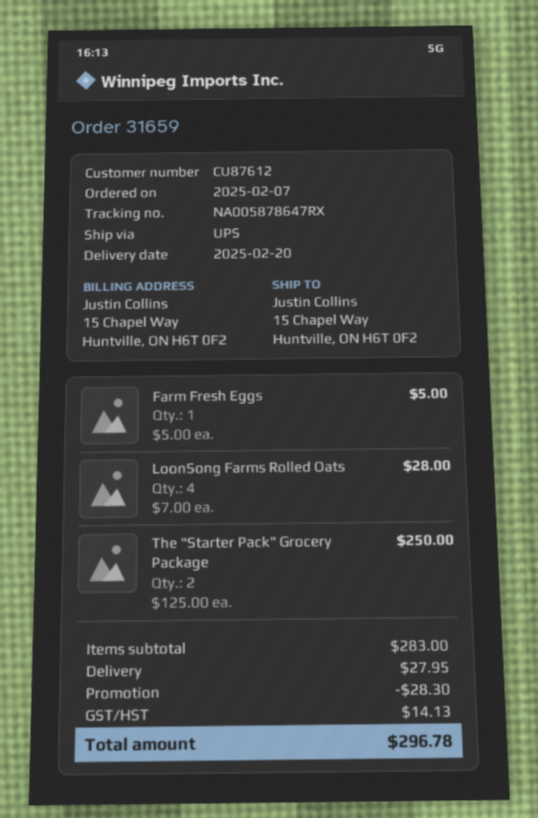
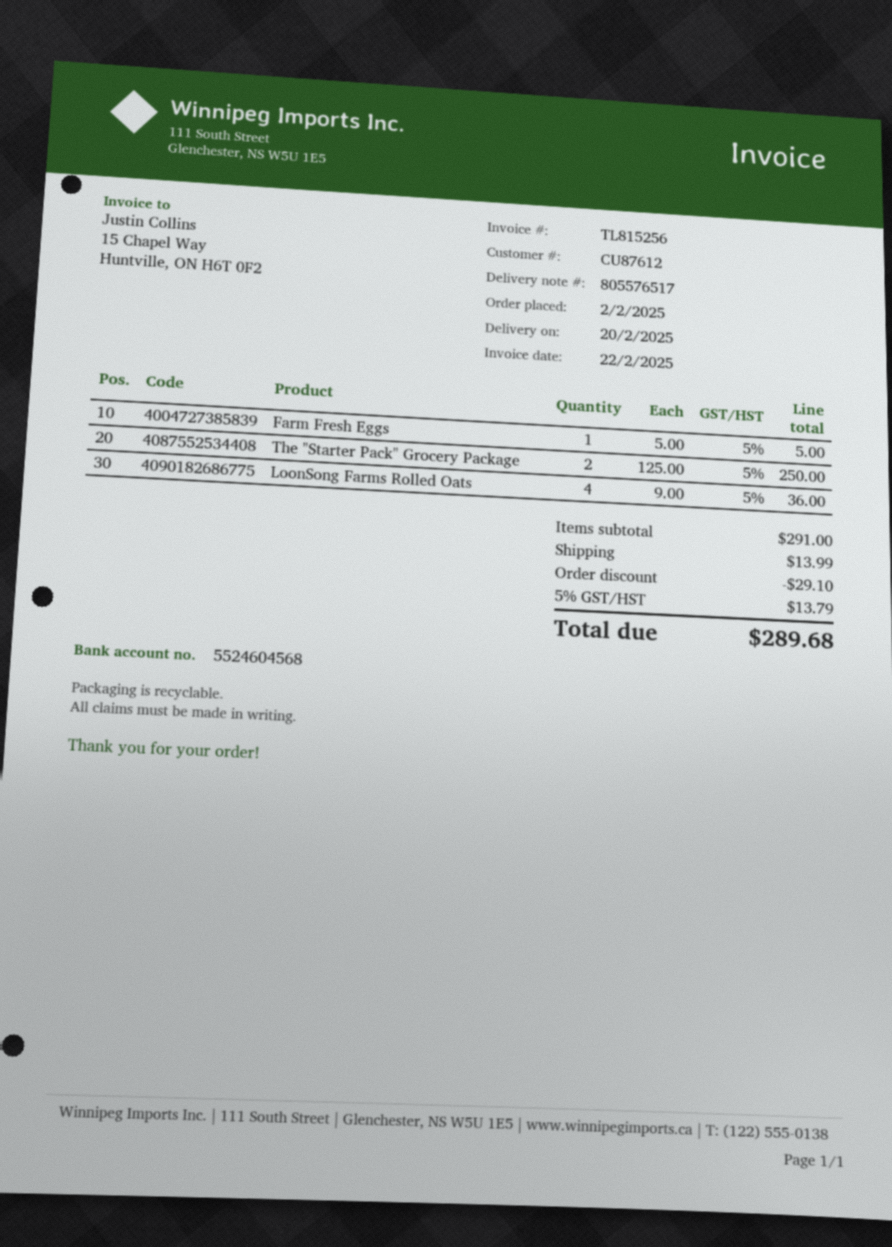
order date: 2025-02-07 -> 2025-02-02
LoonSong Farms Rolled Oats: 4 x 7.00 = 28.00 -> 4 x 9.00 = 36.00
subtotal: 283.00 -> 291.00
discount: 28.30 -> 29.10
shipping: 27.95 -> 13.99
tax: 14.13 -> 13.79
total: 296.78 -> 289.68

